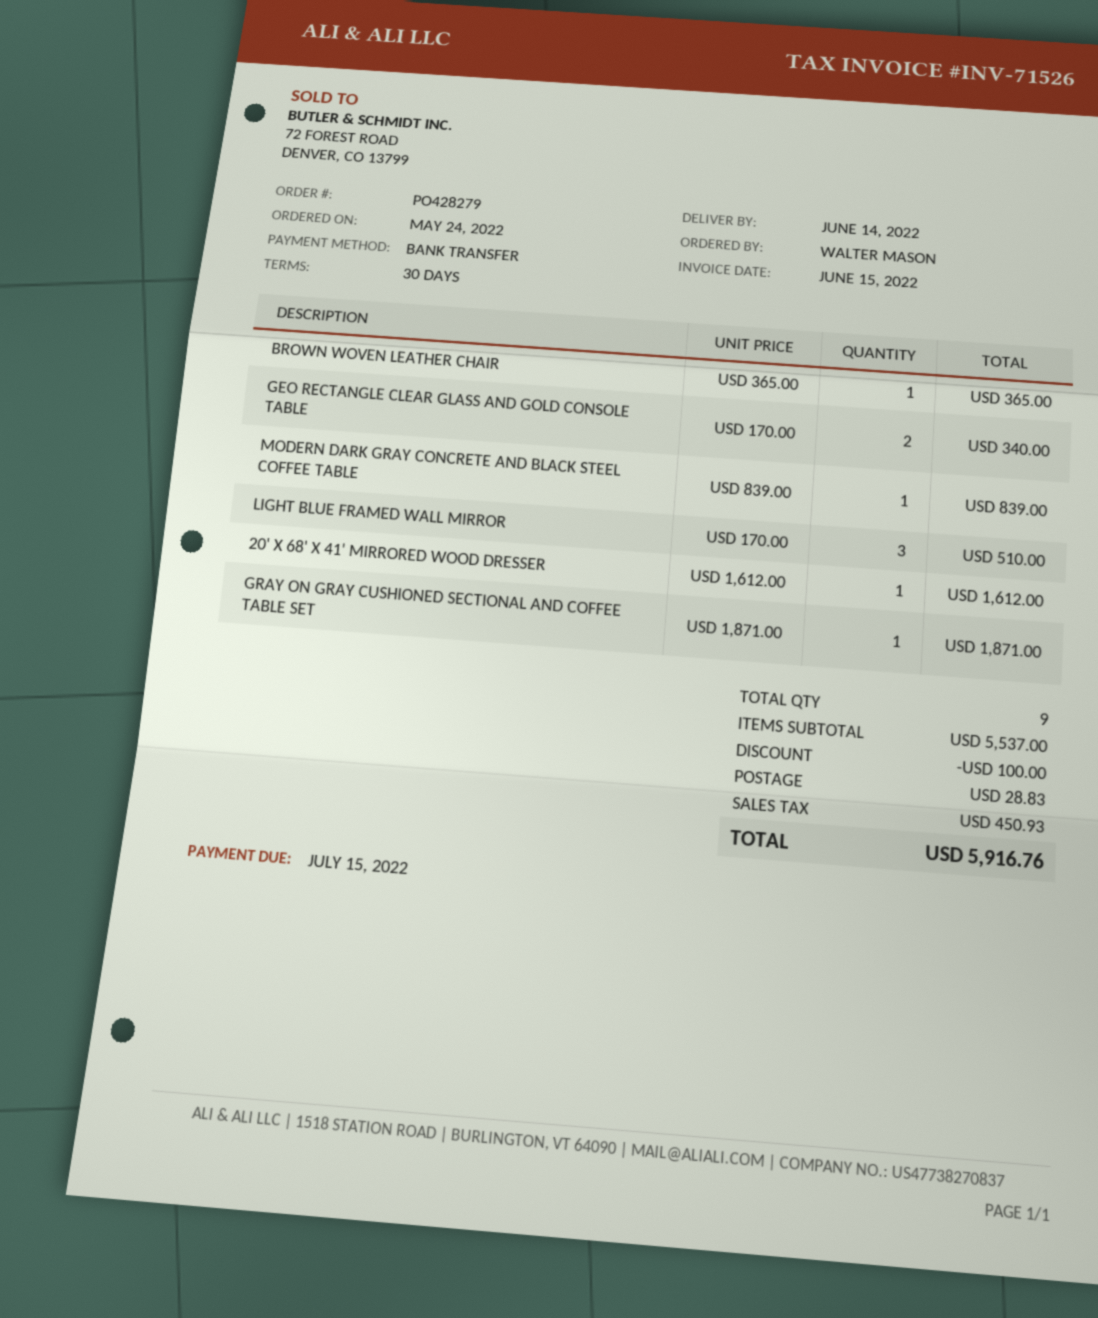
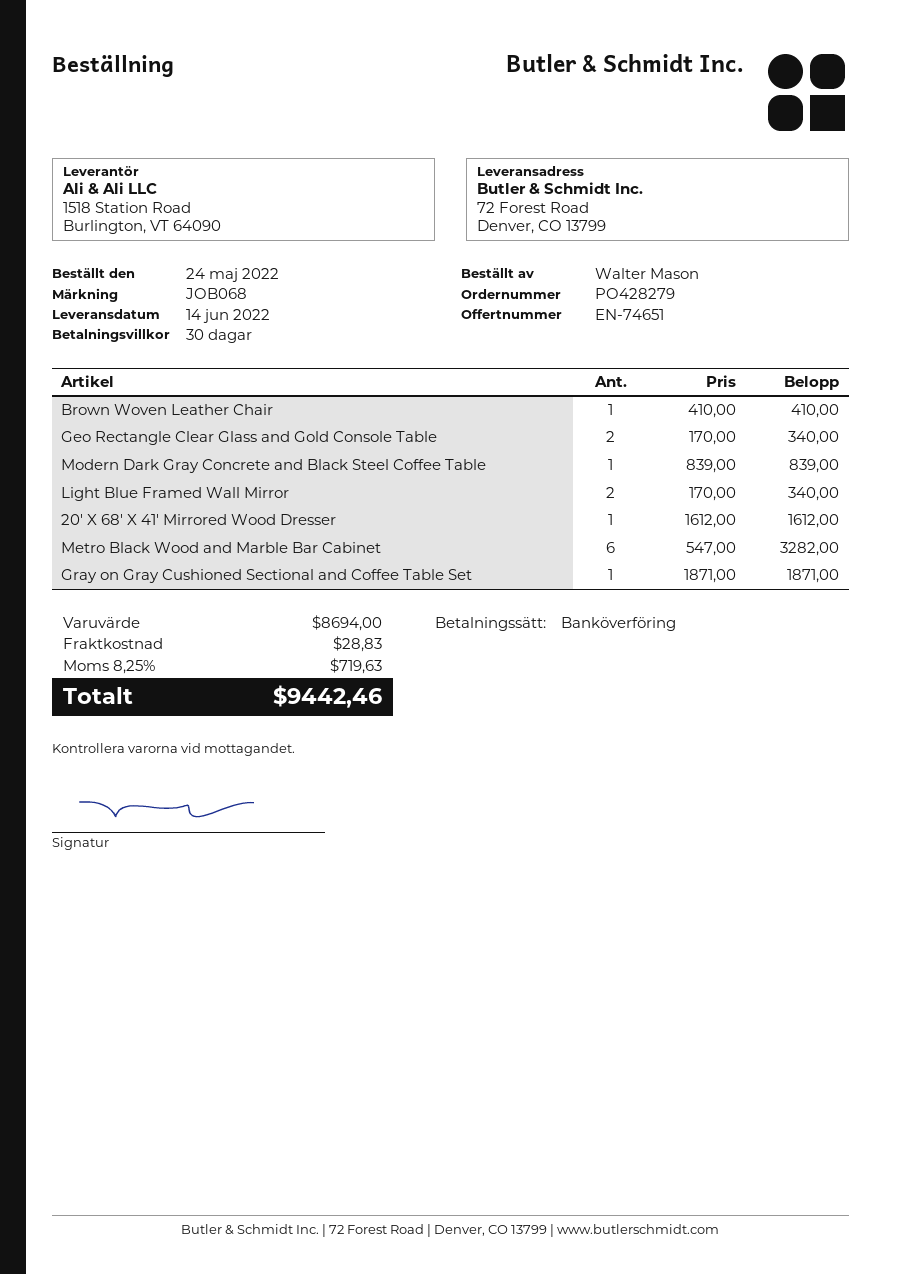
BROWN WOVEN LEATHER CHAIR: 1 x 365.00 = 365.00 -> 1 x 410.00 = 410.00
LIGHT BLUE FRAMED WALL MIRROR: 3 x 170.00 = 510.00 -> 2 x 170.00 = 340.00
Metro Black Wood and Marble Bar Cabinet: none -> 6 x 547.00 = 3282.00
subtotal: 5537.00 -> 8694.00
discount: 100.00 -> none
tax: 450.93 -> 719.63
total: 5916.76 -> 9442.46

